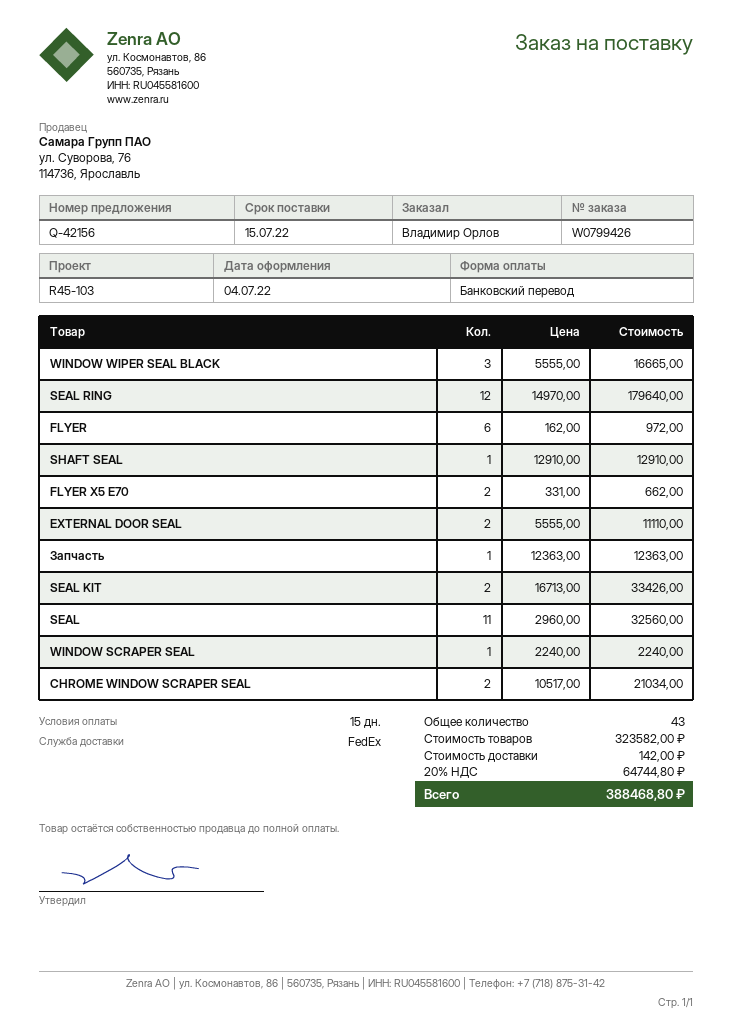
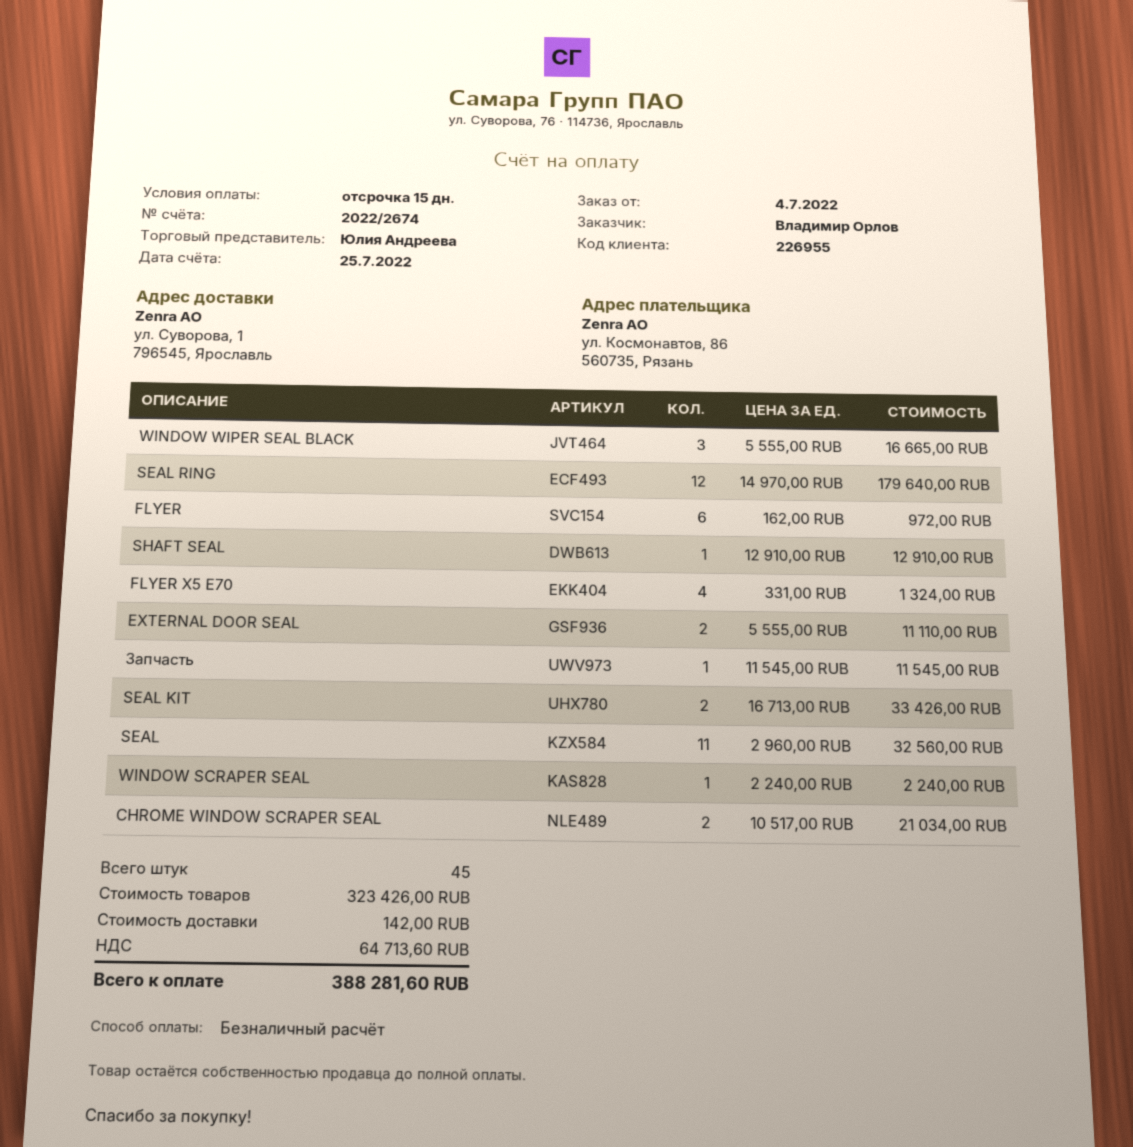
FLYER X5 E70: 2 x 331.00 = 662.00 -> 4 x 331.00 = 1324.00
Запчасть: 1 x 12363.00 = 12363.00 -> 1 x 11545.00 = 11545.00
total quantity: 43 -> 45
subtotal: 323582.00 -> 323426.00
tax: 64744.80 -> 64713.60
total: 388468.80 -> 388281.60

